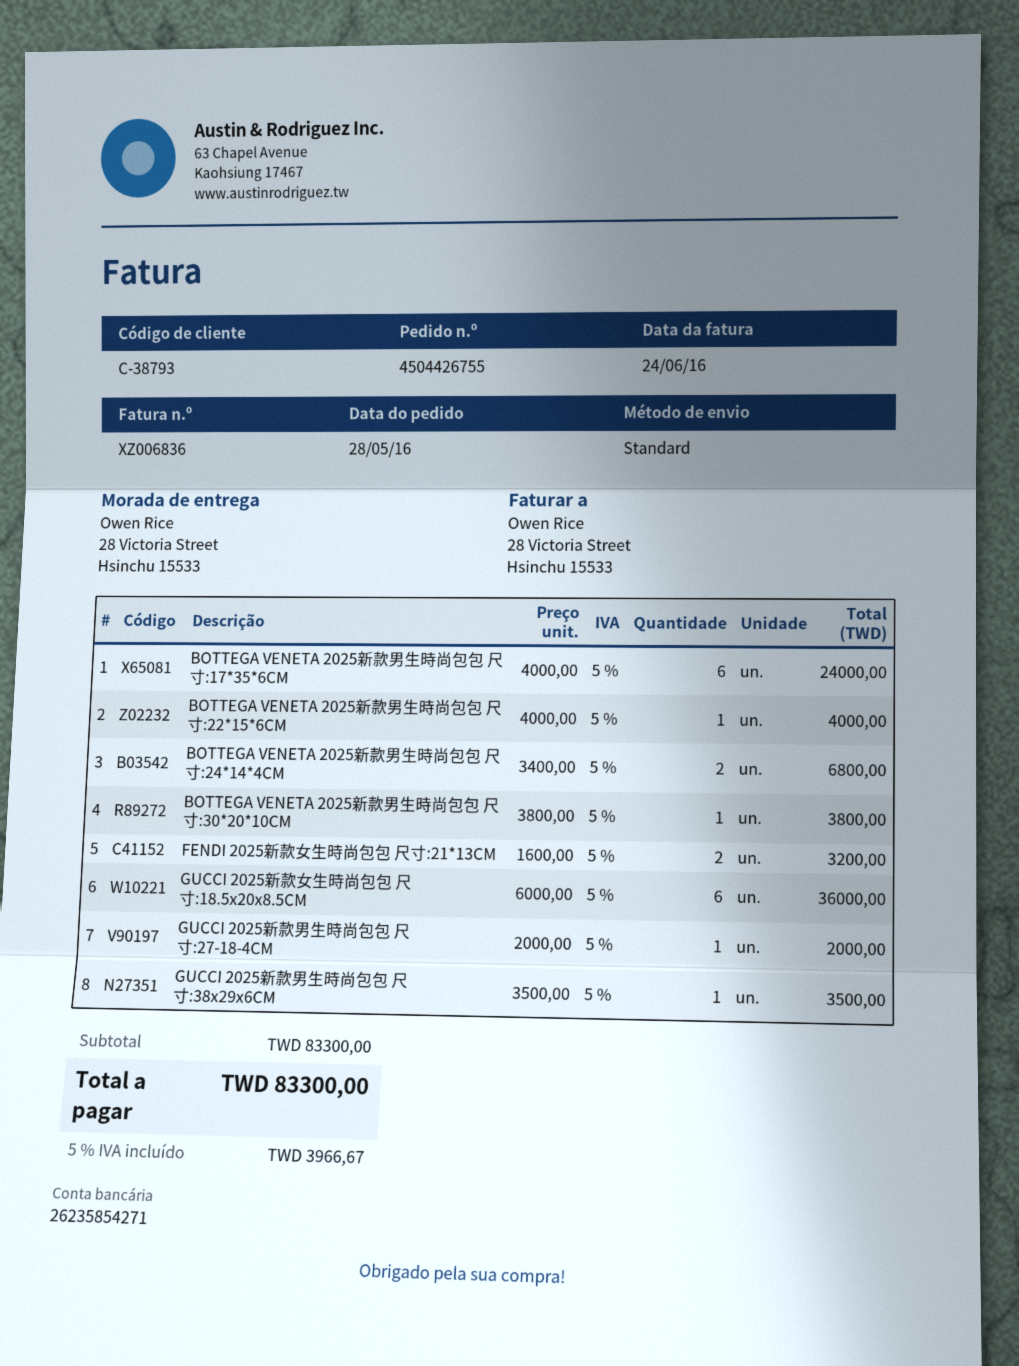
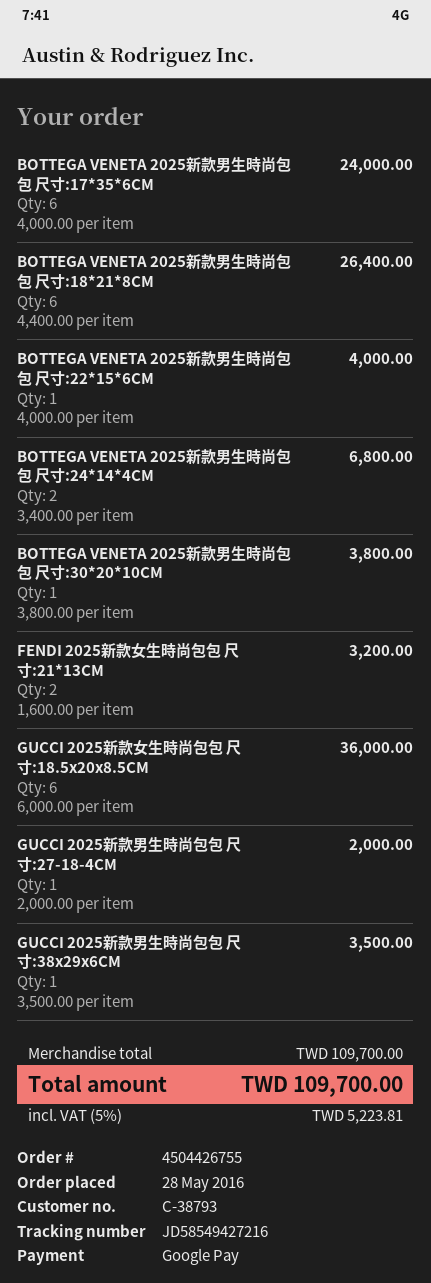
BOTTEGA VENETA 2025新款男生時尚包包 尺寸:18*21*8CM: none -> 6 x 4400.00 = 26400.00
subtotal: 83300.00 -> 109700.00
tax: 5% = 3966.67 -> 5% = 5223.81
total: 83300.00 -> 109700.00

